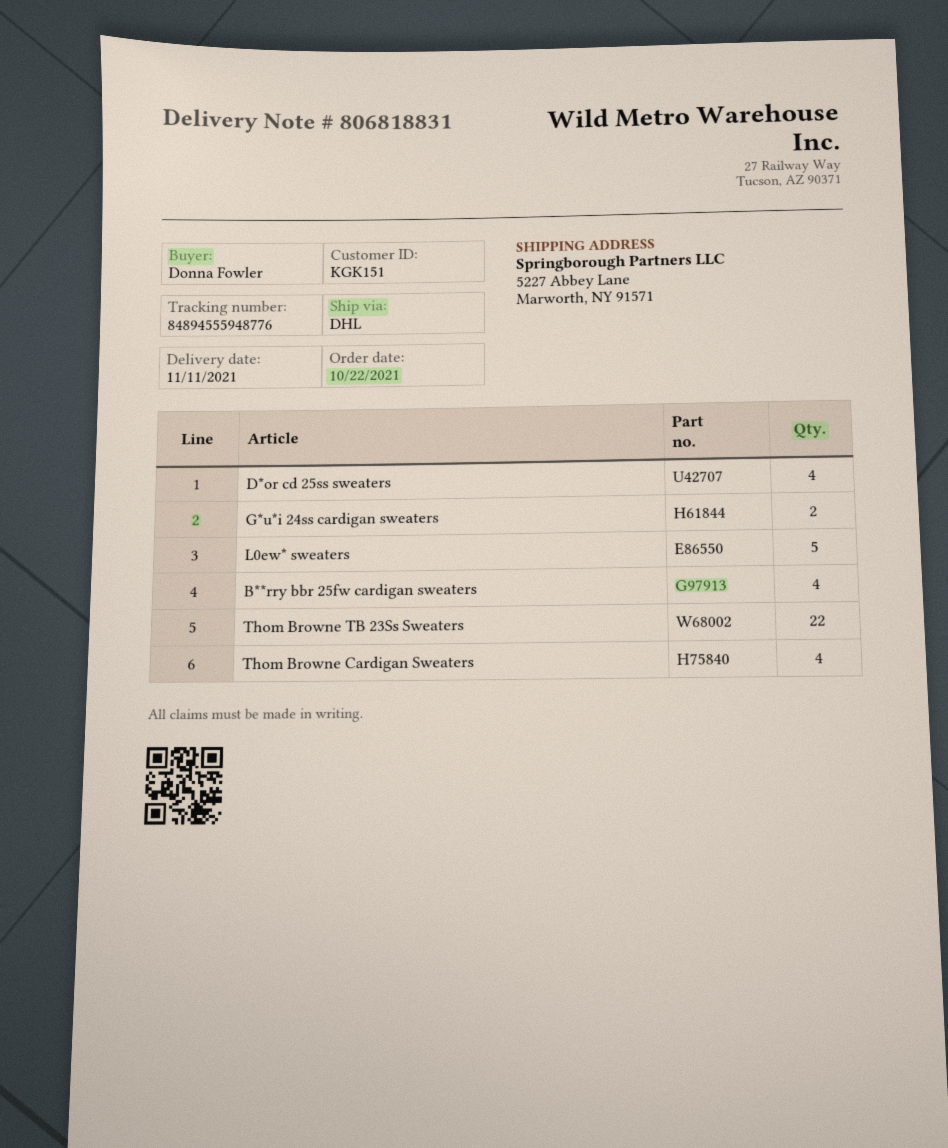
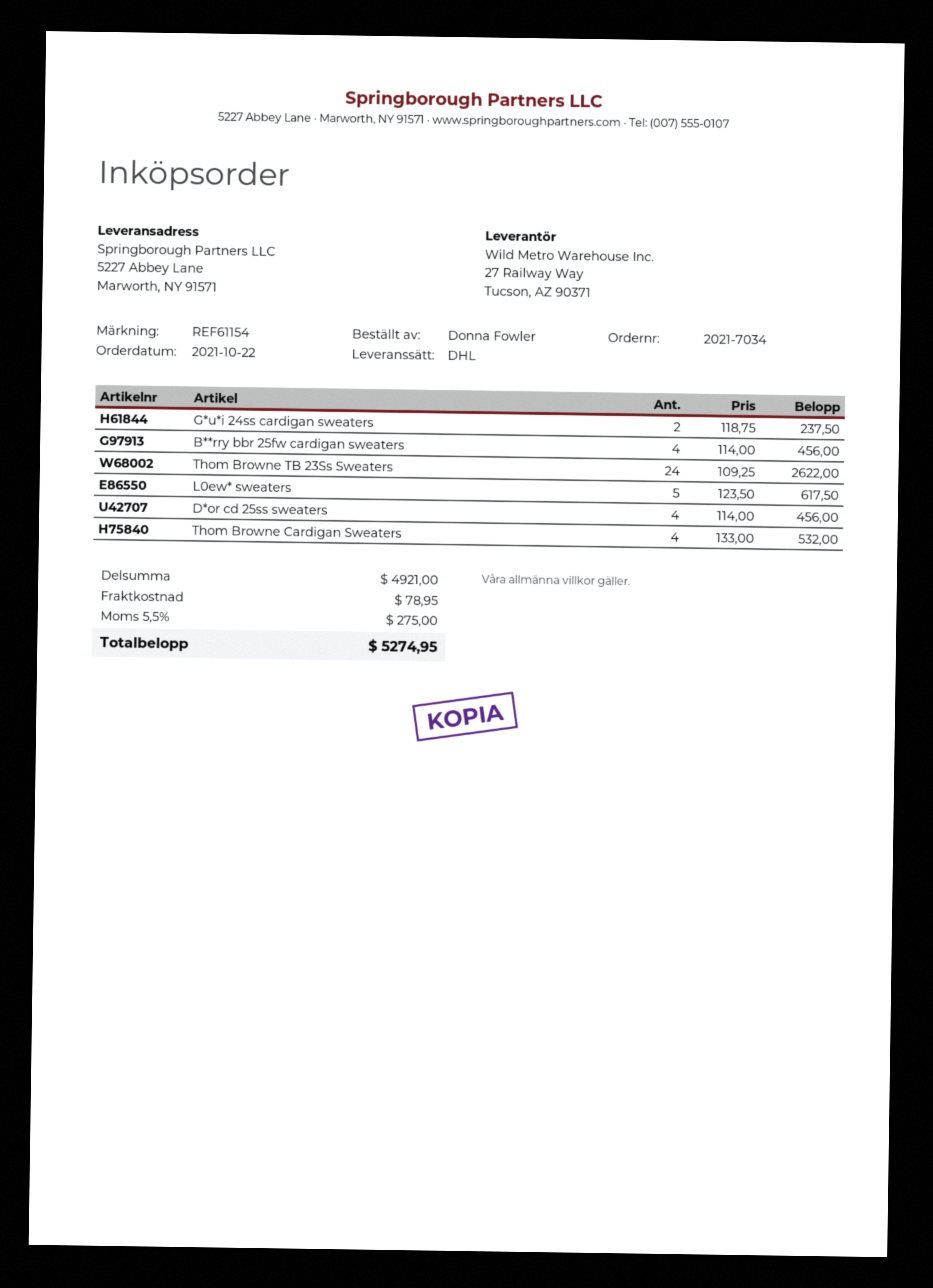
Thom Browne TB 23Ss Sweaters: 22 -> 24

